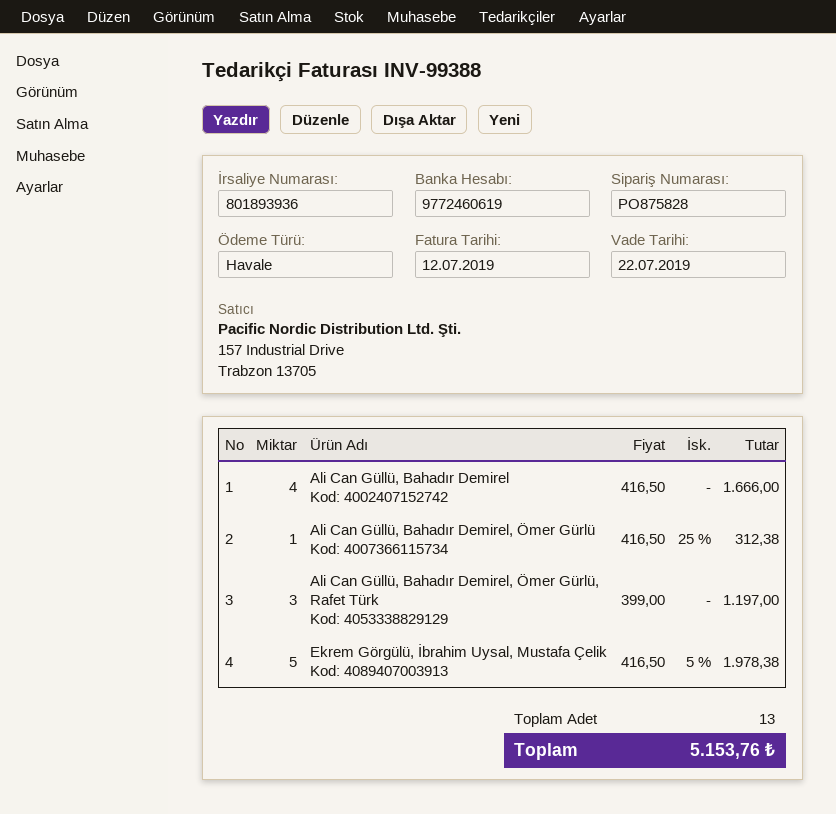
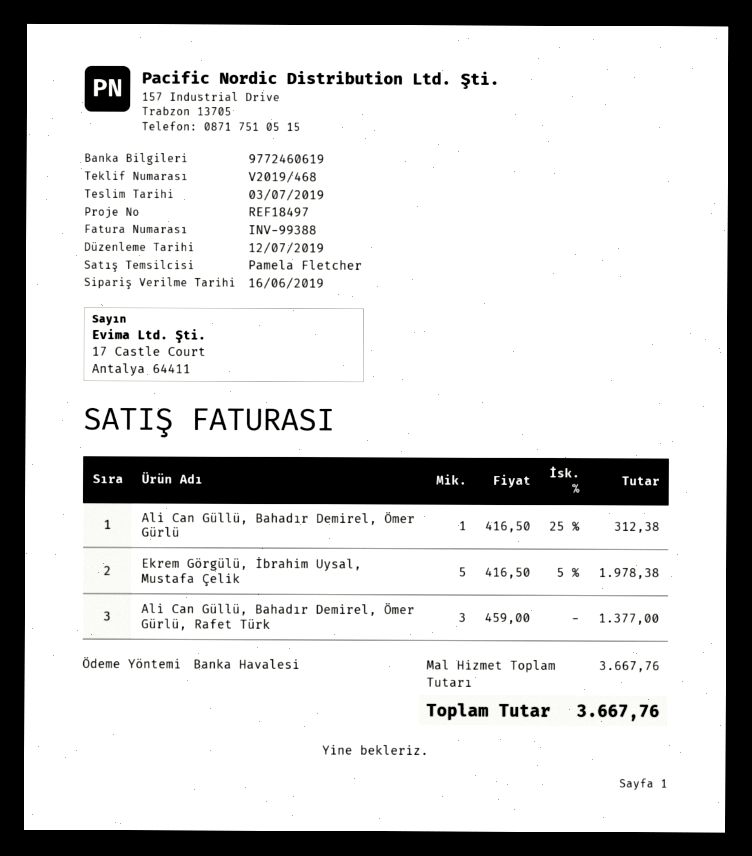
Ali Can Güllü, Bahadır Demirel: 4 x 416.50 = 1666.00 -> none
Ali Can Güllü, Bahadır Demirel, Ömer Gürlü, Rafet Türk: 3 x 399.00 = 1197.00 -> 3 x 459.00 = 1377.00
total: 5153.76 -> 3667.76

